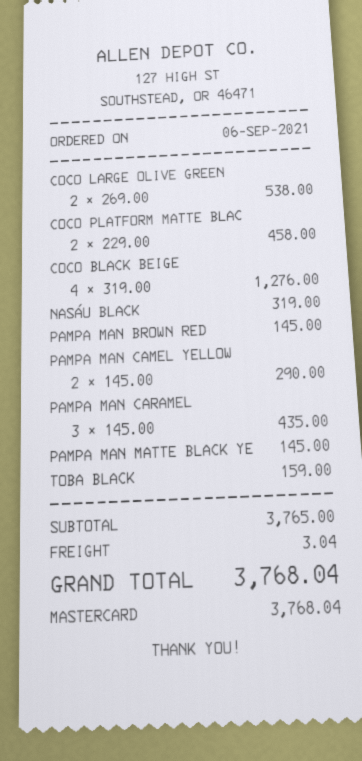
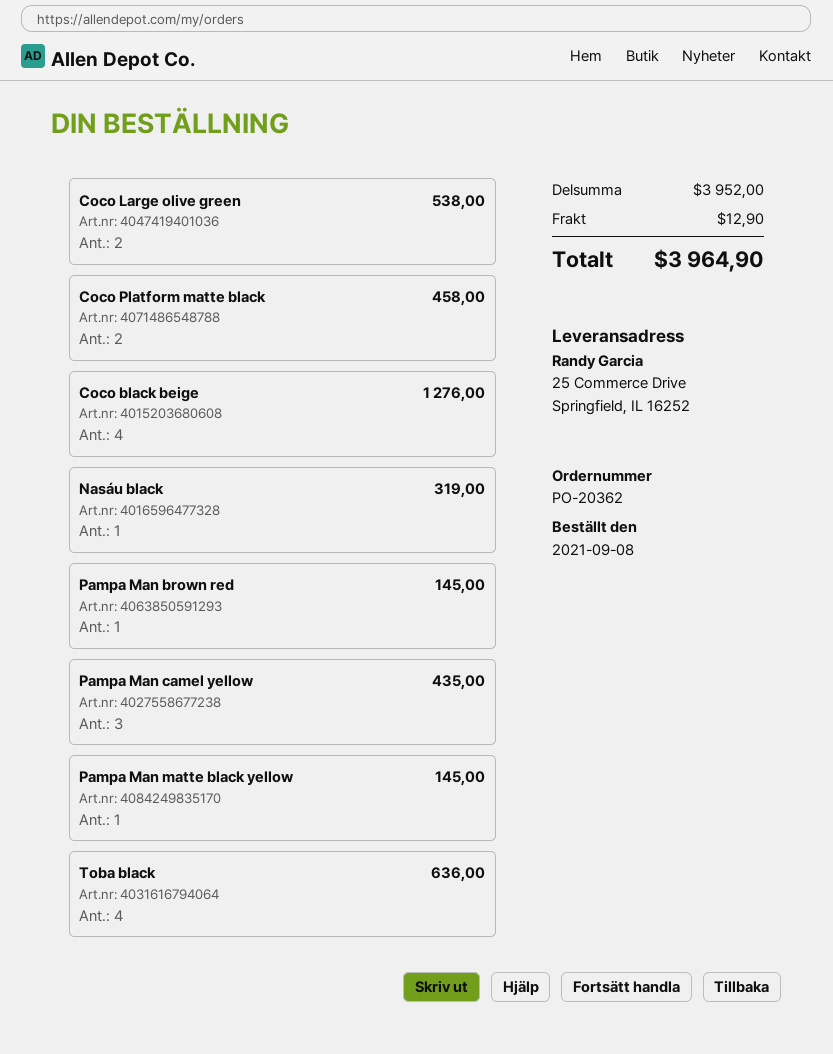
order date: 2021-09-06 -> 2021-09-08
PAMPA MAN CAMEL YELLOW: 2 for 290.00 -> 3 for 435.00
PAMPA MAN CARAMEL: 3 for 435.00 -> none
TOBA BLACK: 1 for 159.00 -> 4 for 636.00
subtotal: 3765.00 -> 3952.00
shipping: 3.04 -> 12.90
total: 3768.04 -> 3964.90

